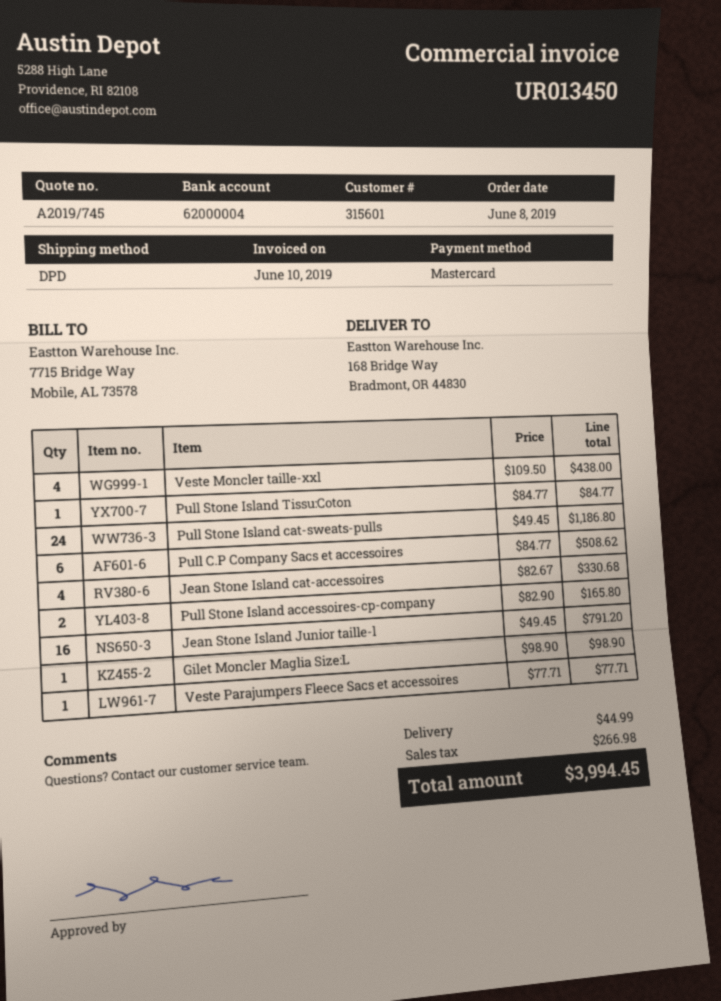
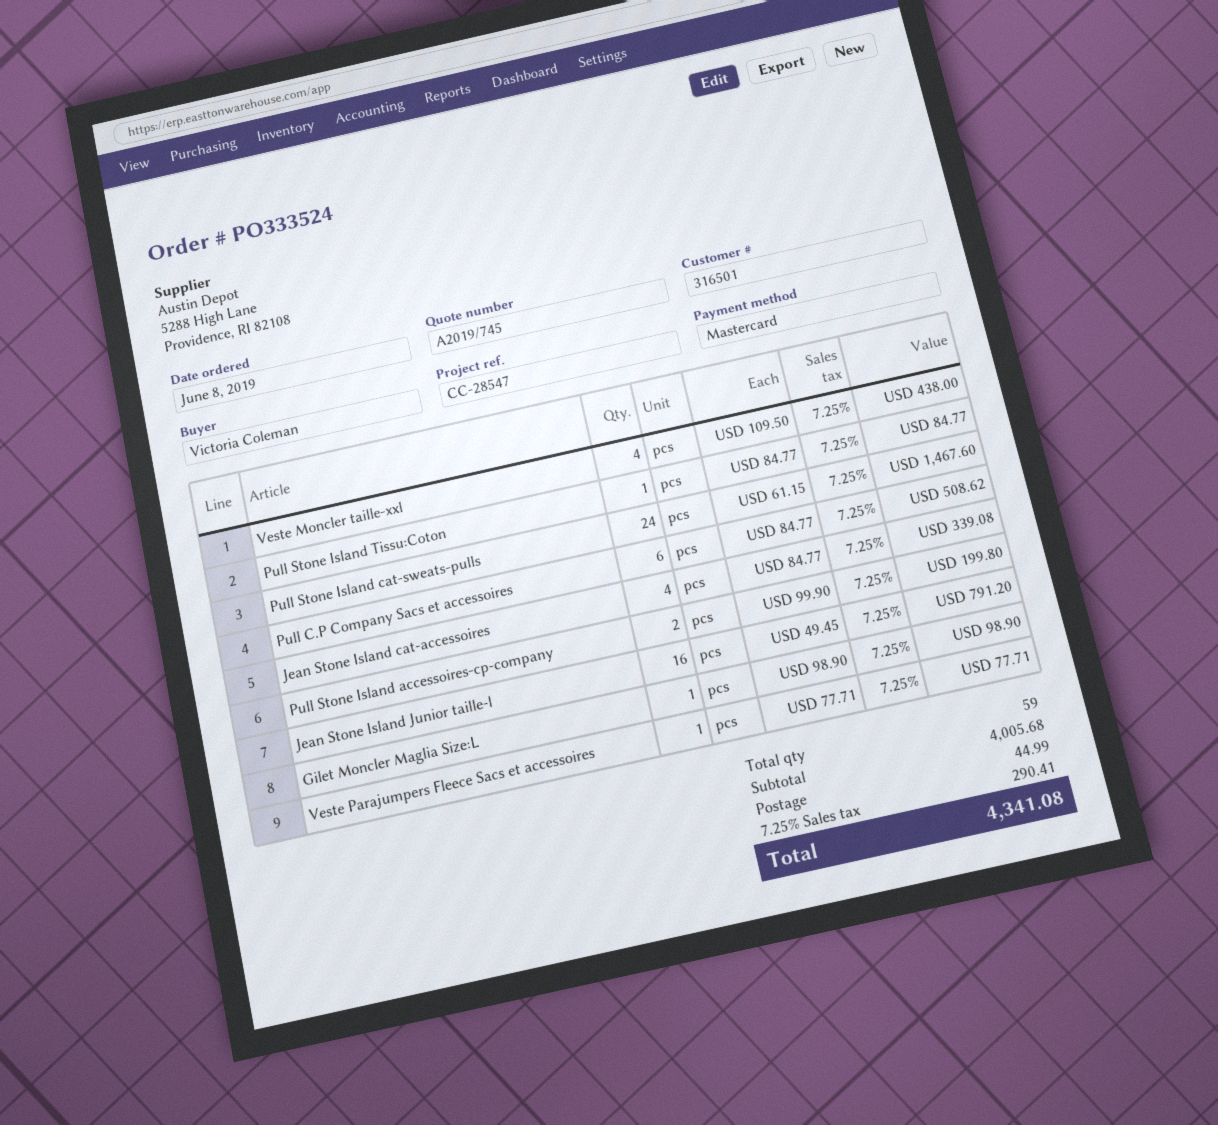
customer number: 315601 -> 316501
Pull Stone Island cat-sweats-pulls: 24 x 49.45 = 1186.80 -> 24 x 61.15 = 1467.60
Jean Stone Island cat-accessoires: 4 x 82.67 = 330.68 -> 4 x 84.77 = 339.08
Pull Stone Island accessoires-cp-company: 2 x 82.90 = 165.80 -> 2 x 99.90 = 199.80
tax: 266.98 -> 290.41
total: 3994.45 -> 4341.08

